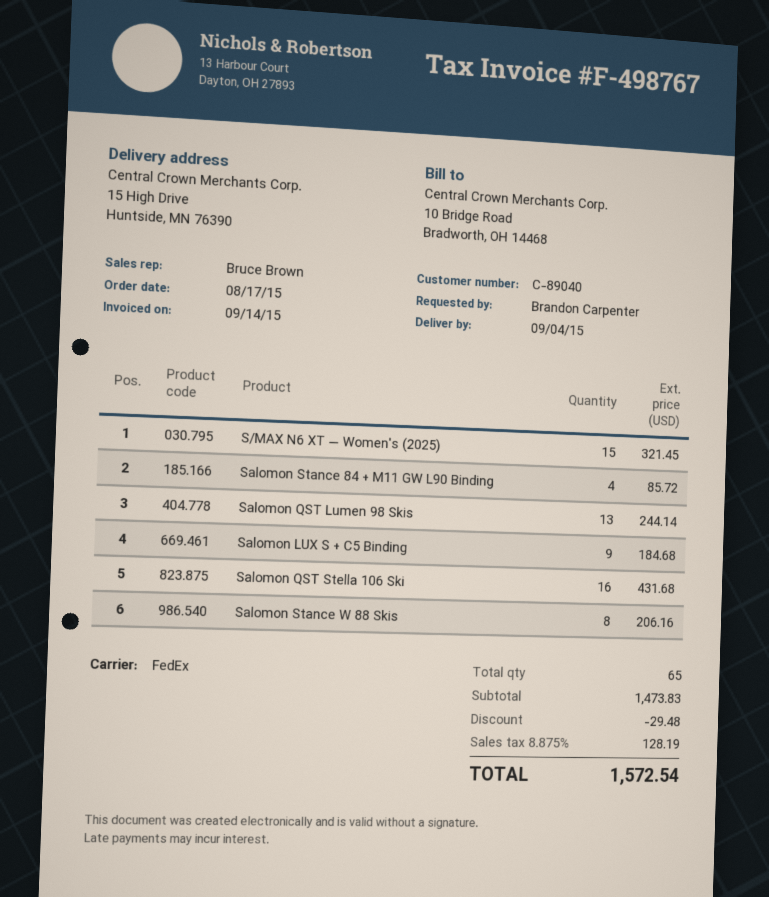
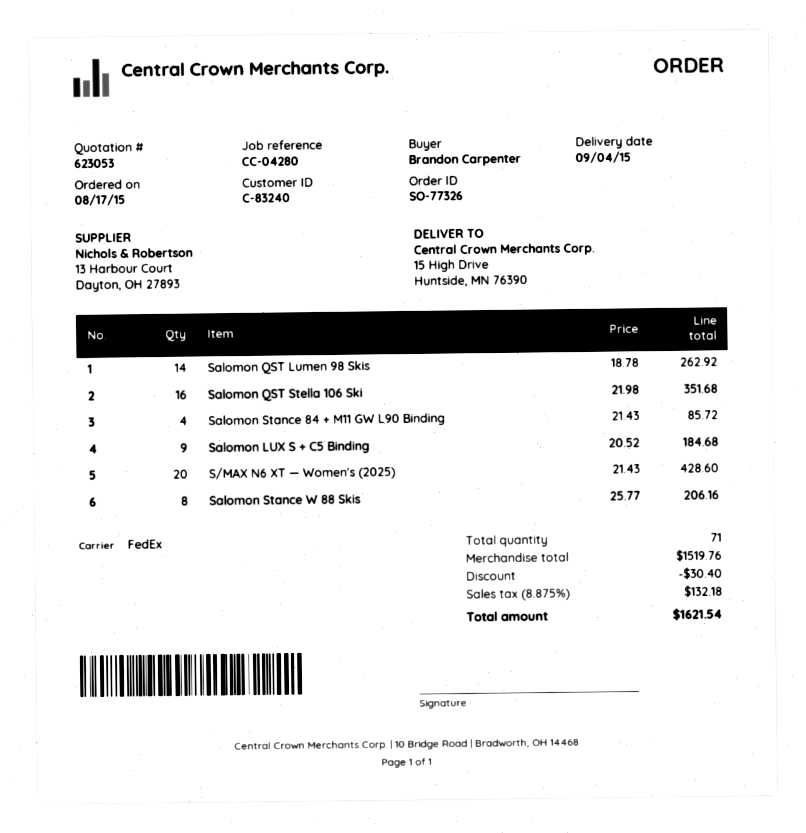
customer number: C-89040 -> C-83240
S/MAX N6 XT — Women's (2025): 15 for 321.45 -> 20 for 428.60
Salomon QST Lumen 98 Skis: 13 for 244.14 -> 14 for 262.92
Salomon QST Stella 106 Ski: 16 for 431.68 -> 16 for 351.68
total quantity: 65 -> 71
subtotal: 1473.83 -> 1519.76
discount: 29.48 -> 30.40
tax: 8.875% = 128.19 -> 8.875% = 132.18
total: 1572.54 -> 1621.54

